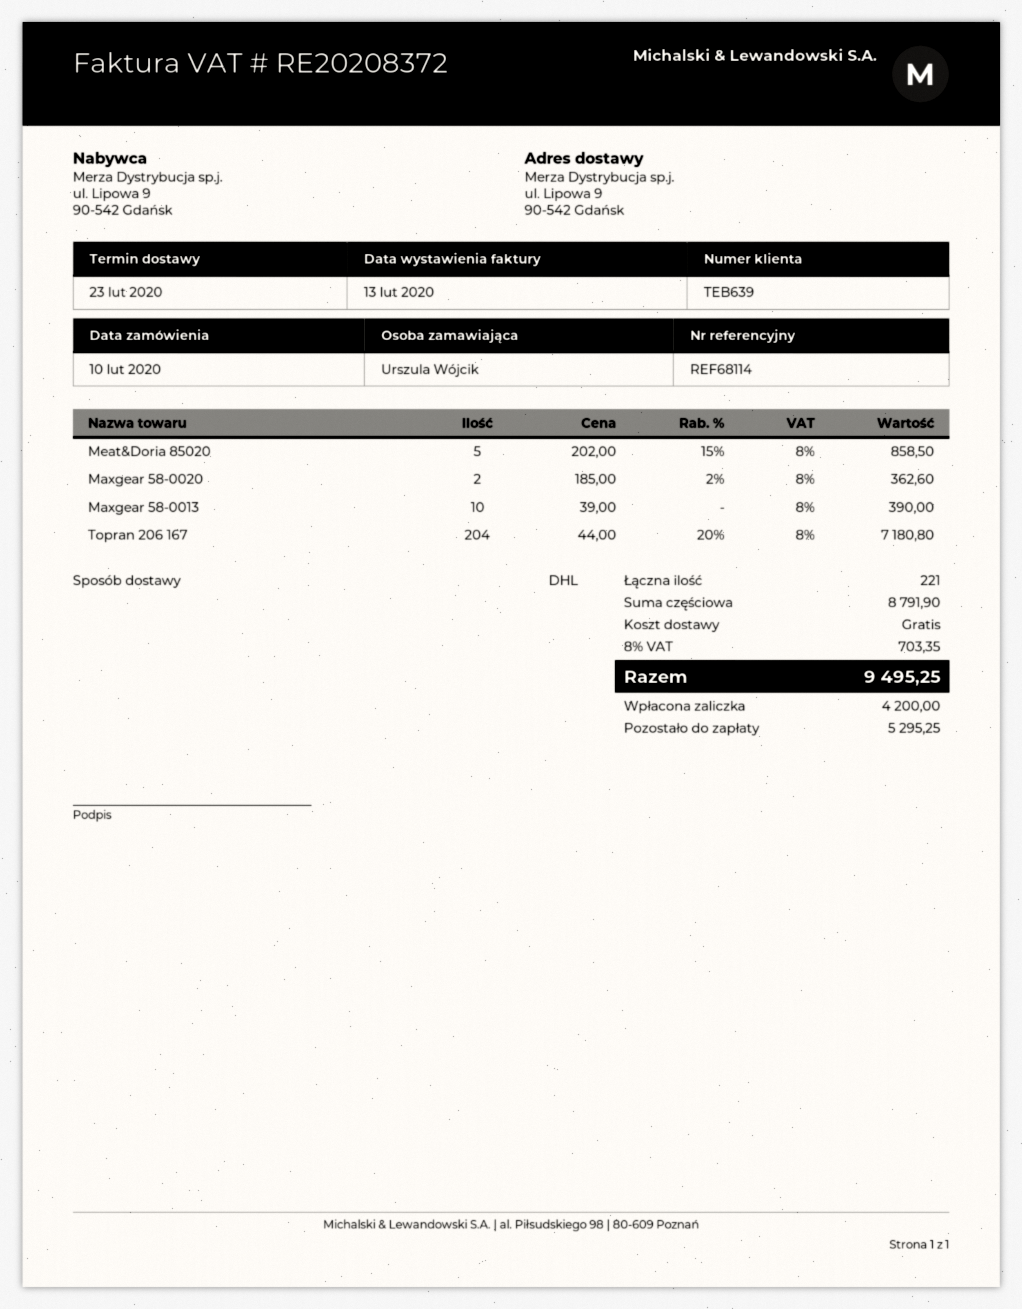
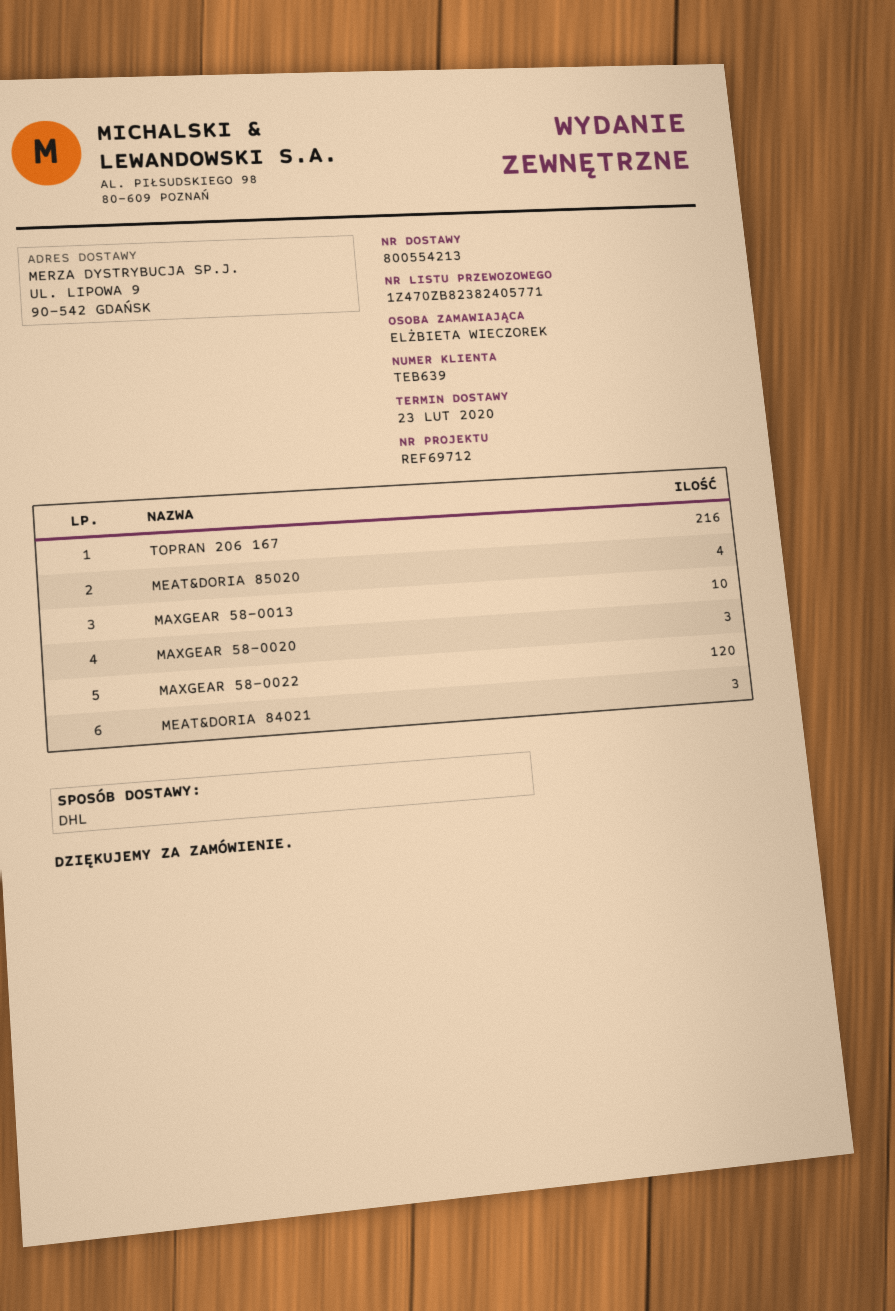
reference: REF68114 -> REF69712
ordered by: Urszula Wójcik -> ELŻBIETA WIECZOREK
Meat&Doria 85020: 5 -> 4
Maxgear 58-0020: 2 -> 3
Topran 206 167: 204 -> 216
MAXGEAR 58-0022: none -> 120
MEAT&DORIA 84021: none -> 3

